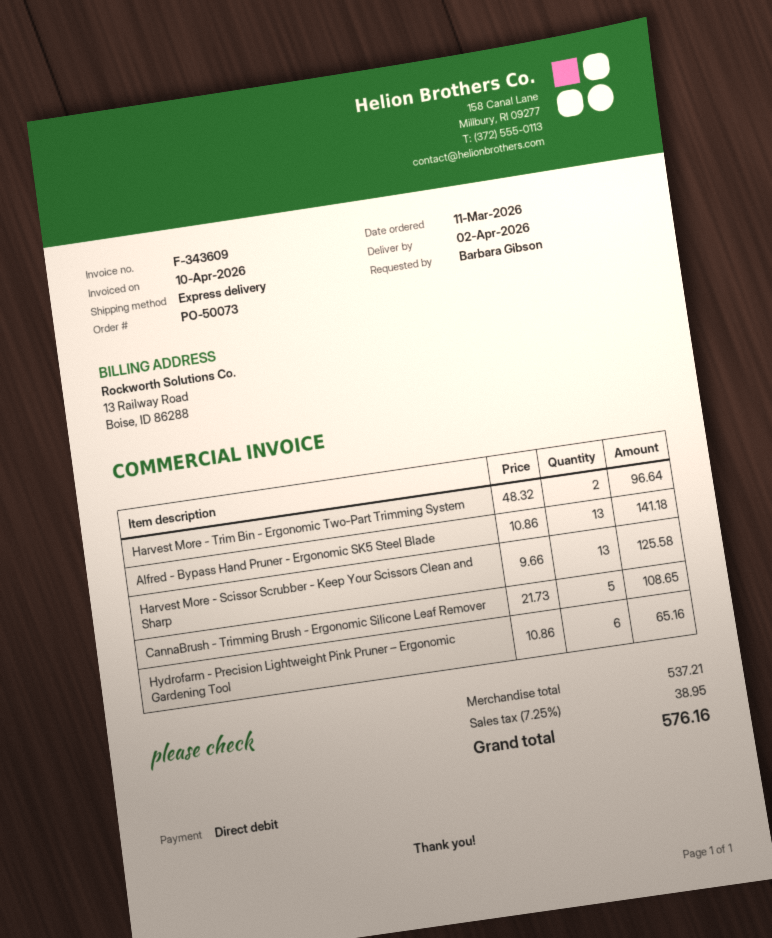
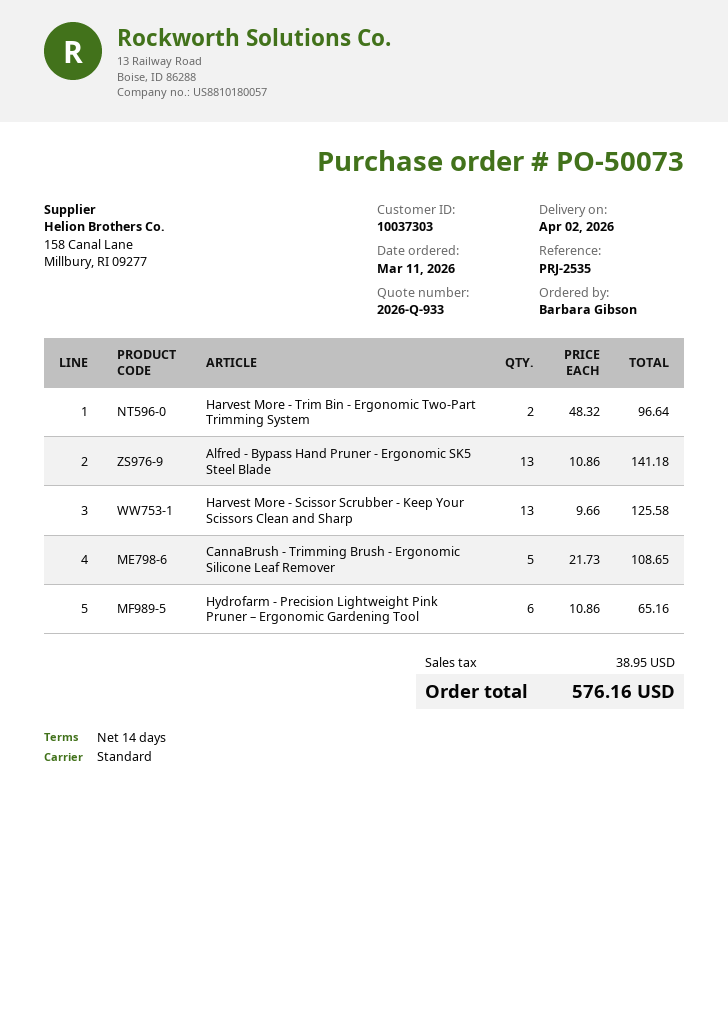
shipping method: express -> standard

